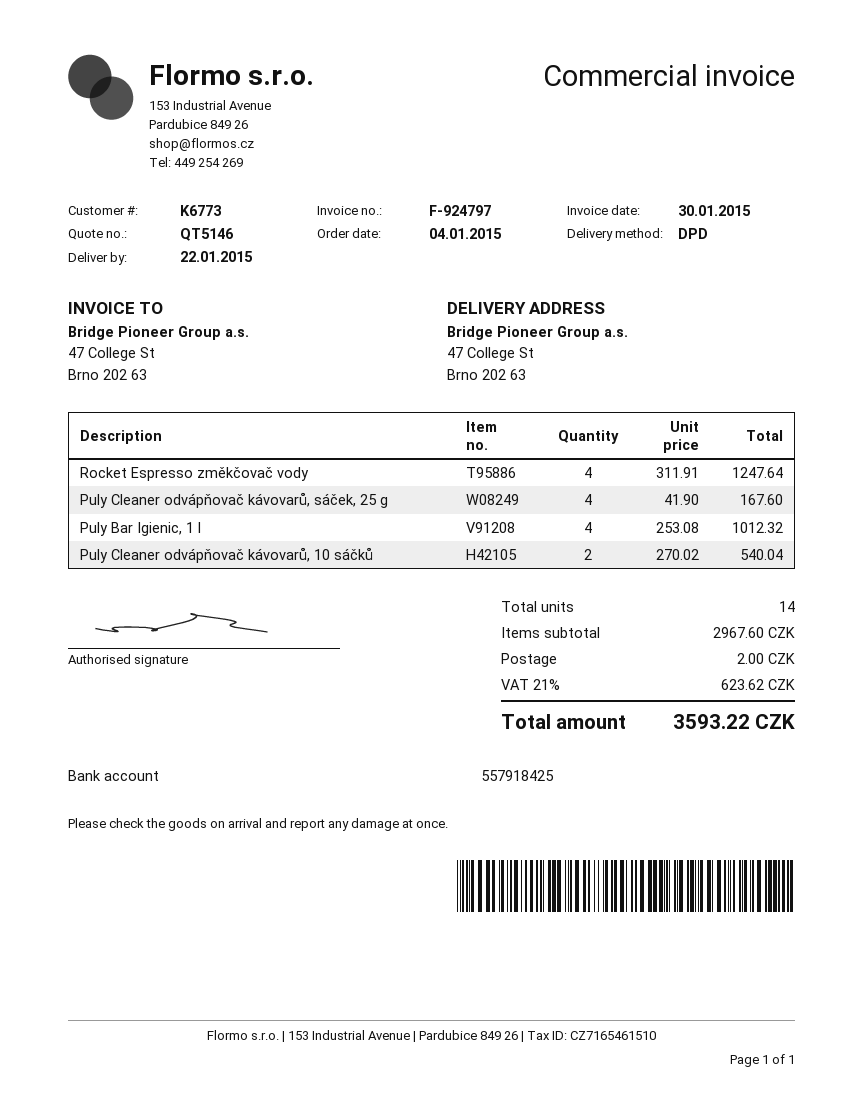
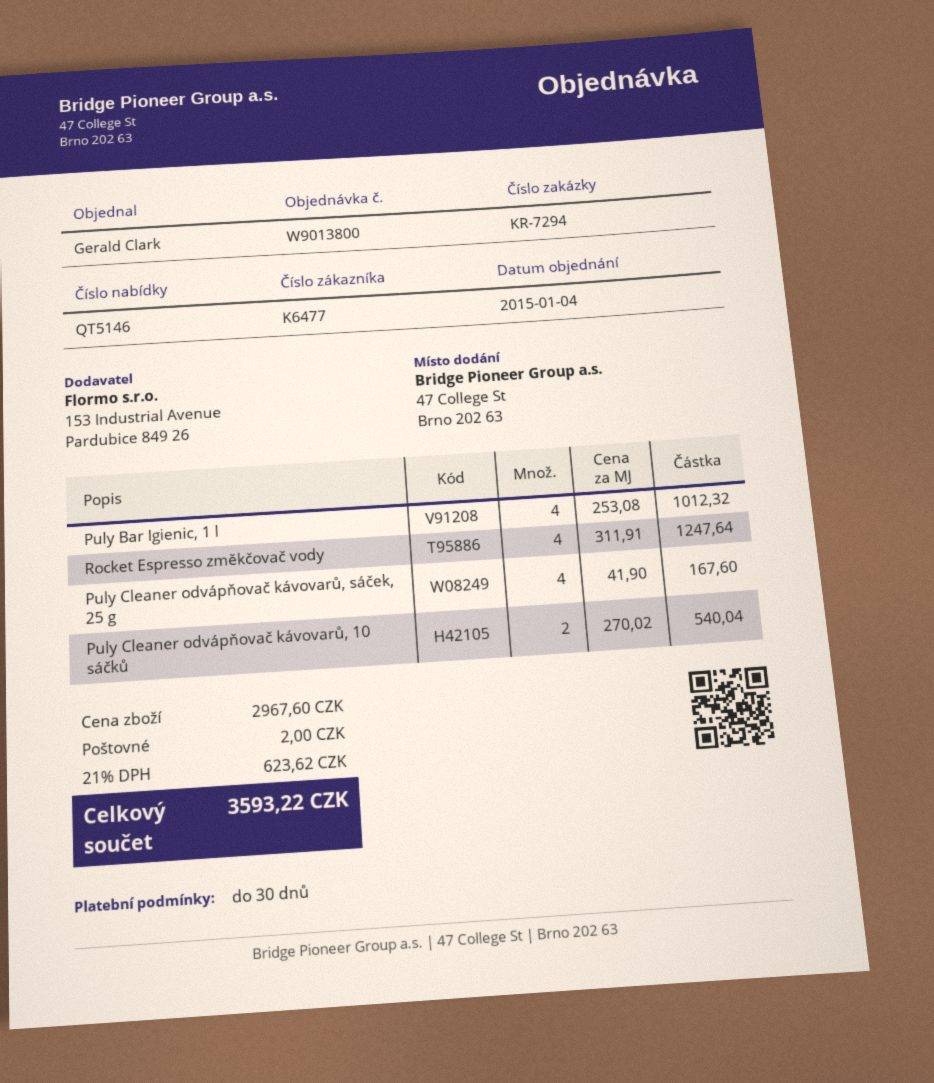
customer number: K6773 -> K6477

